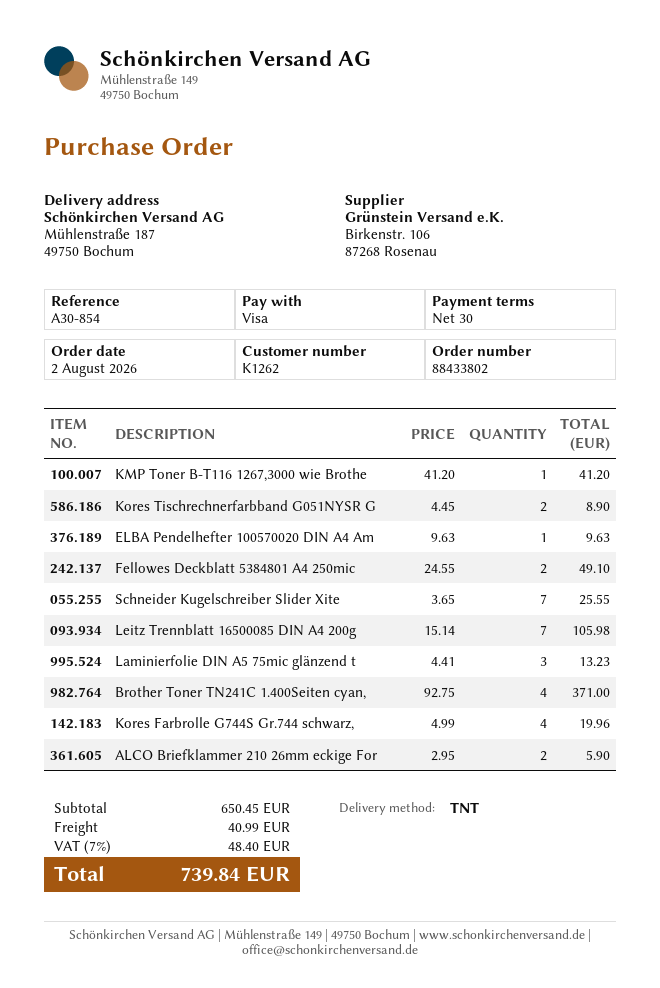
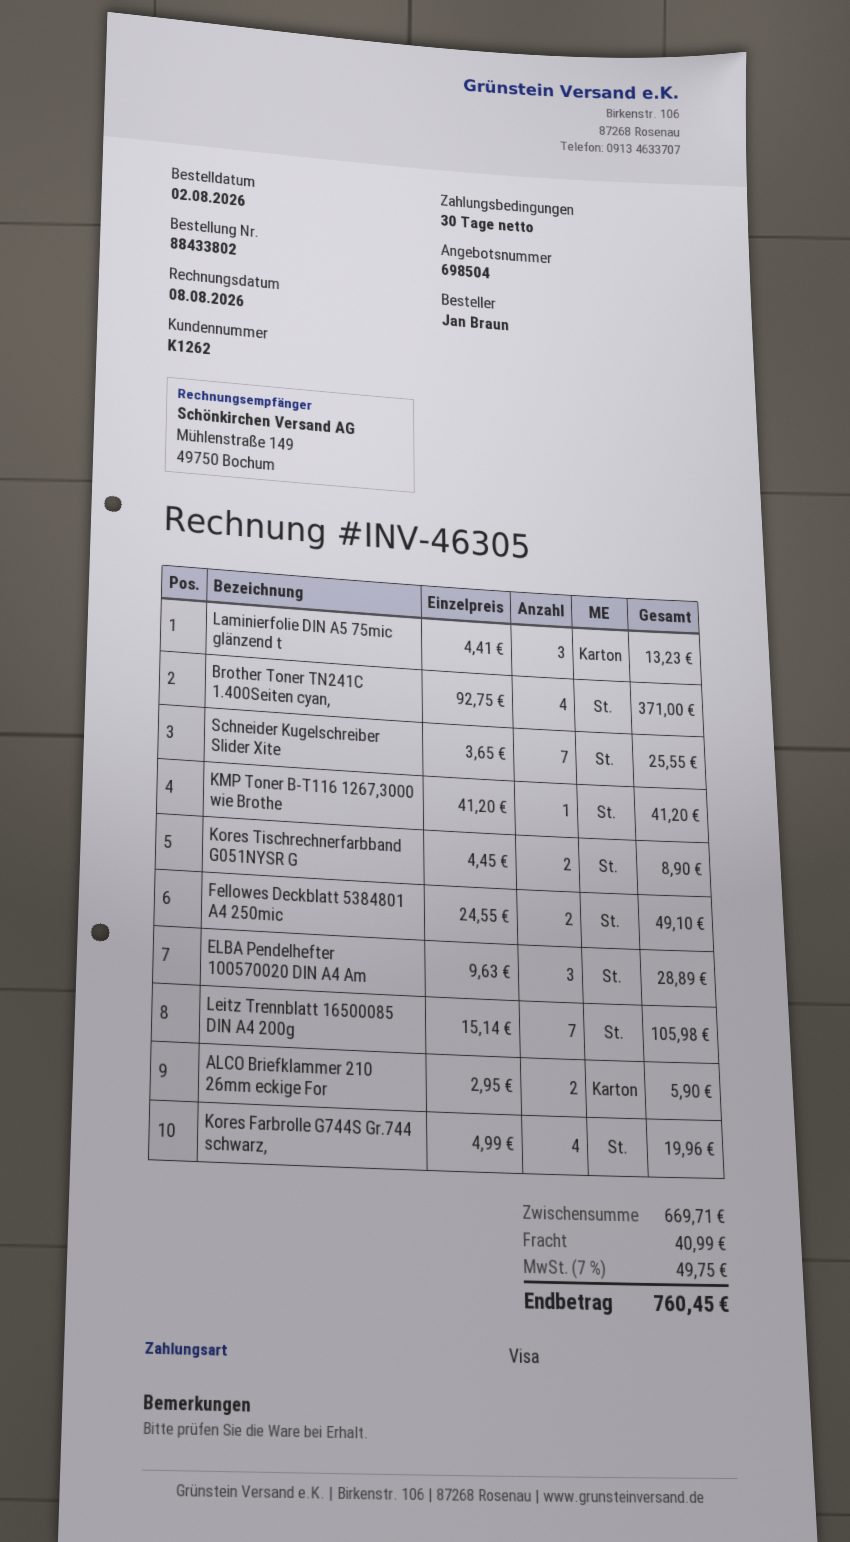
ELBA Pendelhefter 100570020 DIN A4 Am: 1 x 9.63 = 9.63 -> 3 x 9.63 = 28.89
subtotal: 650.45 -> 669.71
tax: 7% = 48.40 -> 7% = 49.75
total: 739.84 -> 760.45

